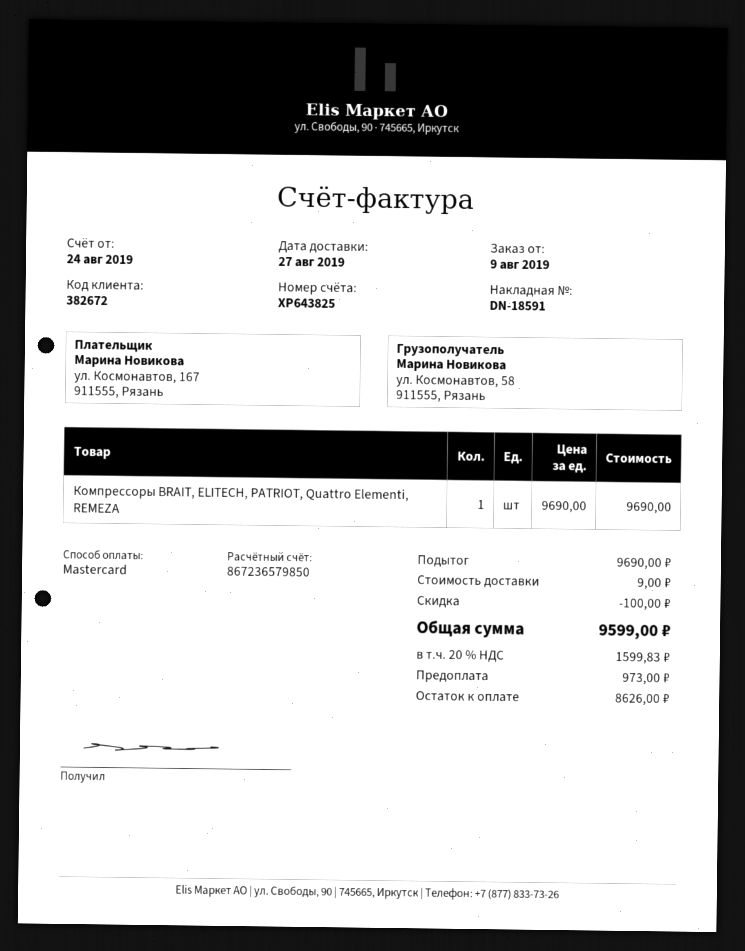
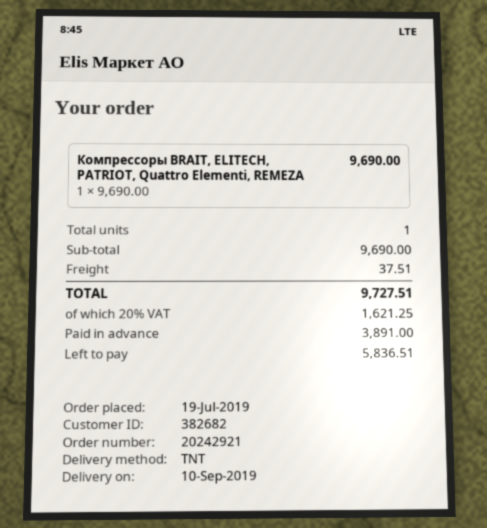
order date: 2019-08-09 -> 2019-07-19
delivery date: 2019-08-27 -> 2019-09-10
customer number: 382672 -> 382682
discount: 100.00 -> none
shipping: 9.00 -> 37.51
tax: 20% = 1599.83 -> 20% = 1621.25
total: 9599.00 -> 9727.51
deposit: 973.00 -> 3891.00
balance: 8626.00 -> 5836.51

